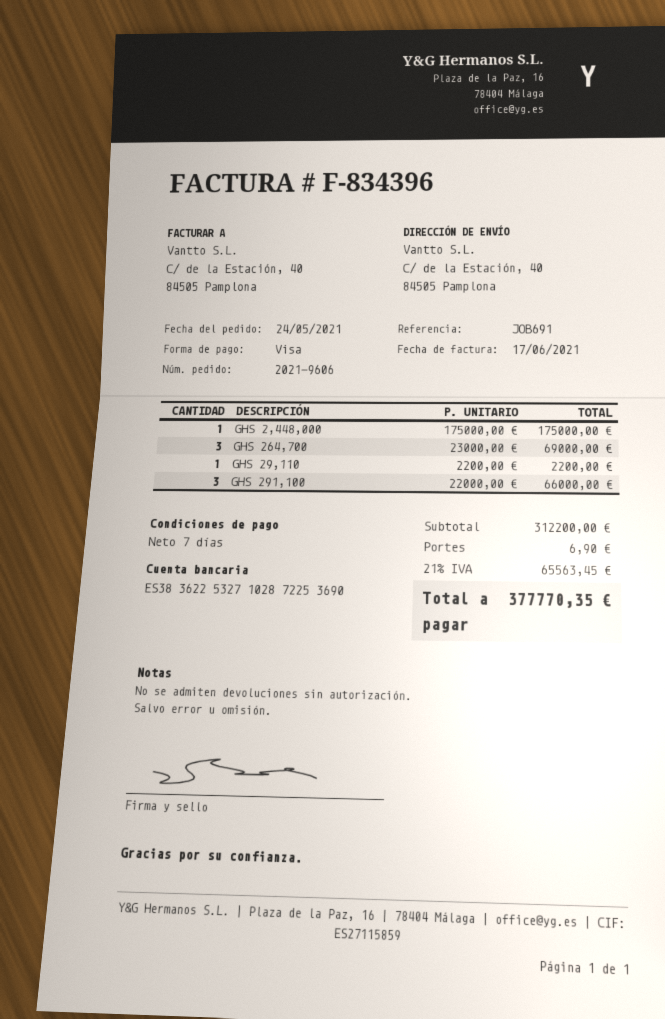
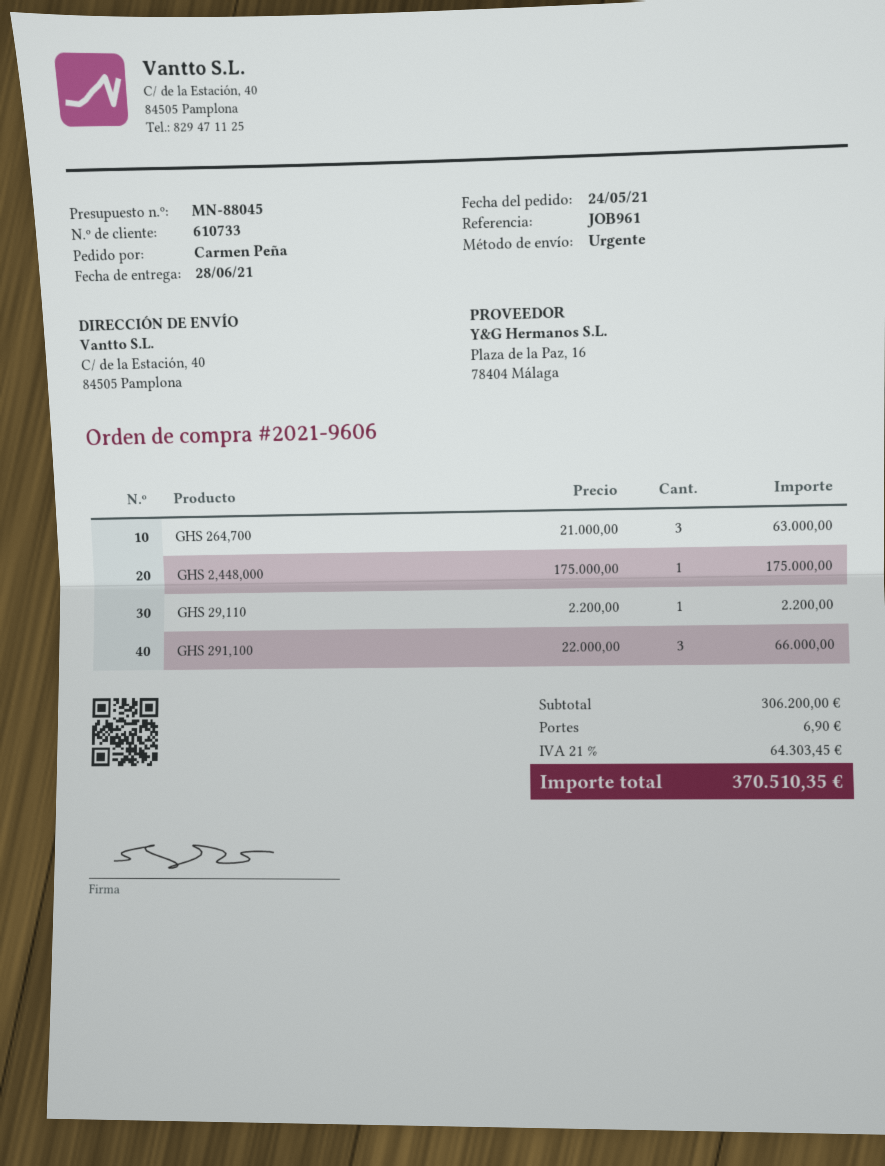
reference: JOB691 -> JOB961
GHS 264,700: 3 x 23000.00 = 69000.00 -> 3 x 21000.00 = 63000.00
subtotal: 312200.00 -> 306200.00
tax: 21% = 65563.45 -> 21% = 64303.45
total: 377770.35 -> 370510.35

